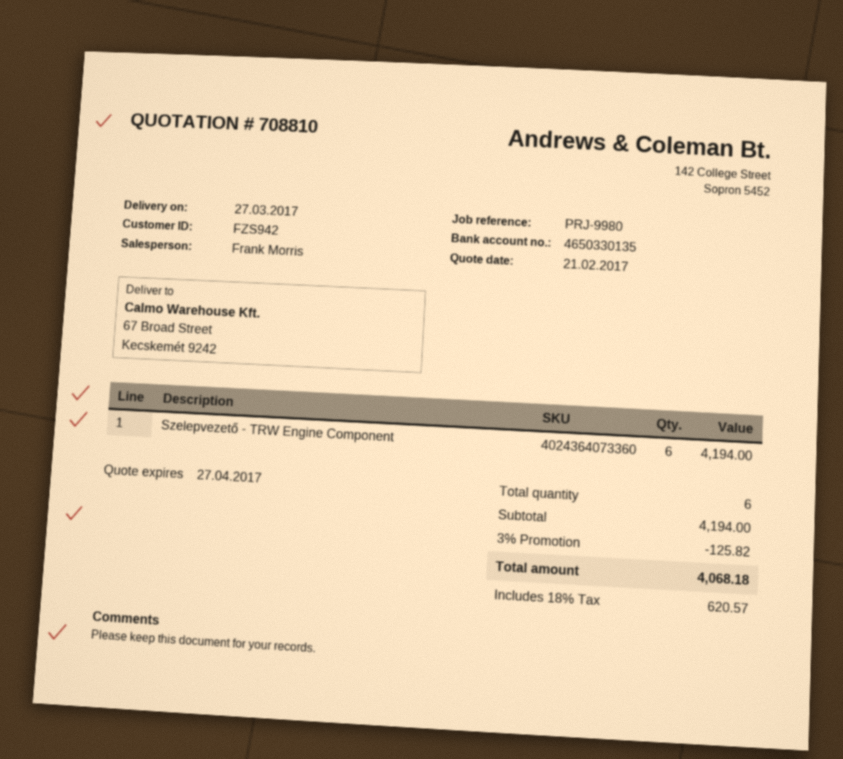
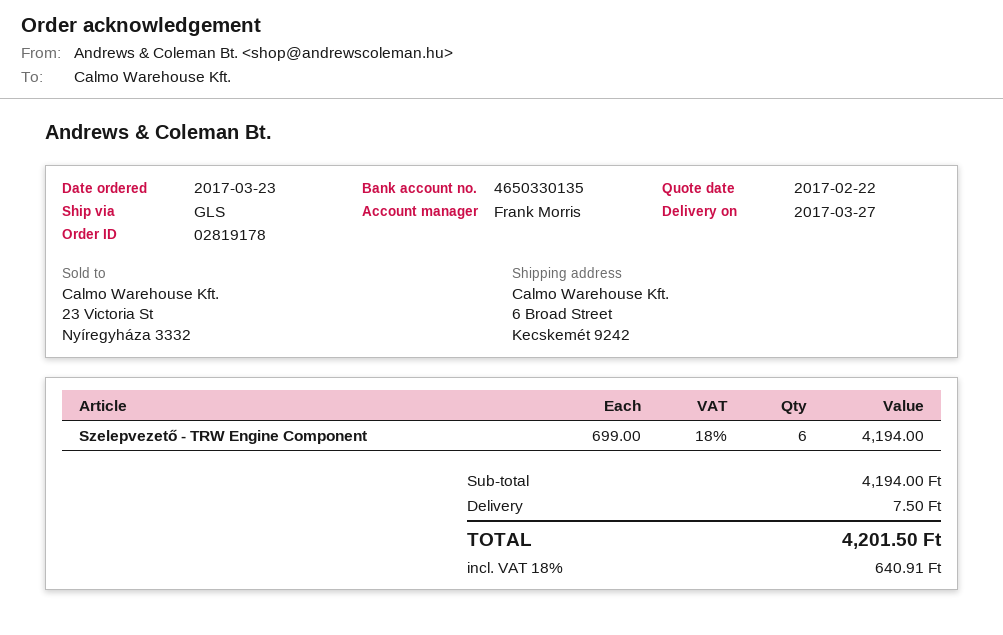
quote date: 2017-02-21 -> 2017-02-22
ship to: 67 Broad Street, Kecskemét 9242 -> 6 Broad Street, Kecskemét 9242
discount: 3% = 125.82 -> none
shipping: none -> 7.50
tax: 18% = 620.57 -> 18% = 640.91
total: 4068.18 -> 4201.50

